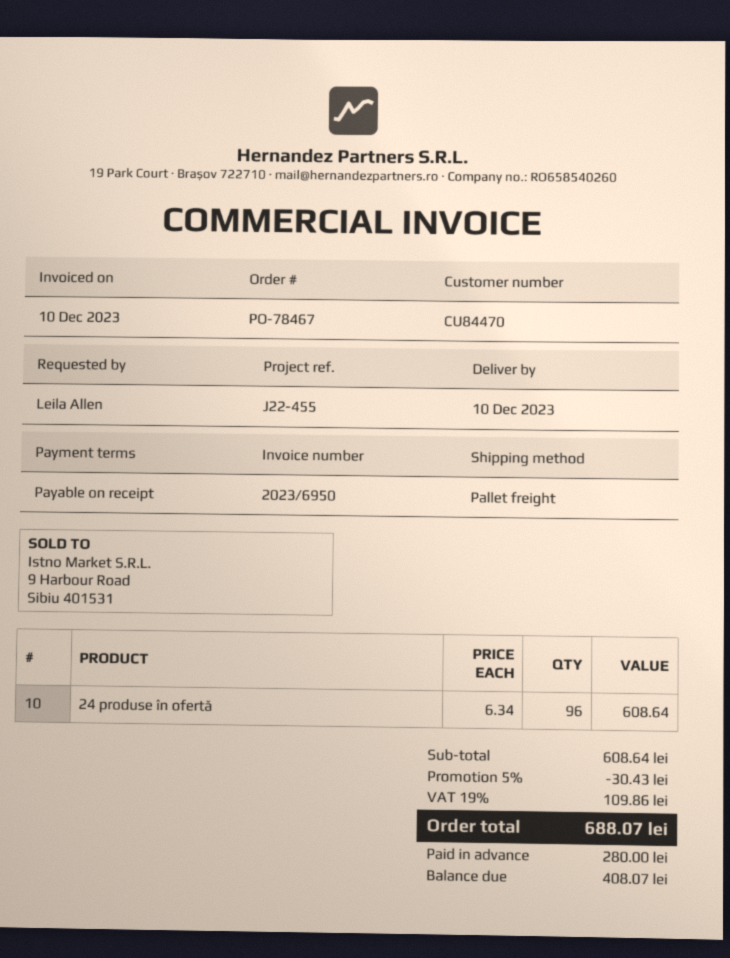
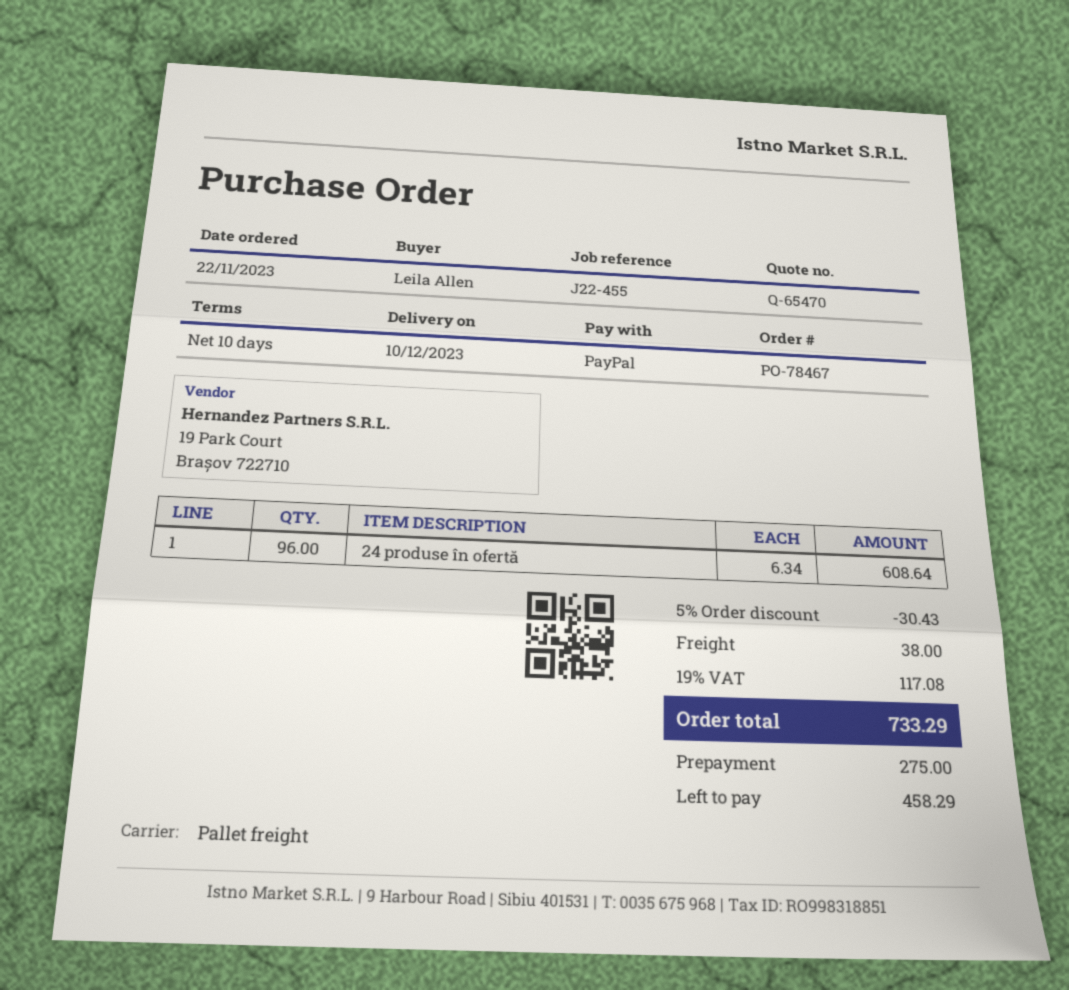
payment terms: on receipt -> 10 days
shipping: none -> 38.00
tax: 19% = 109.86 -> 19% = 117.08
total: 688.07 -> 733.29
deposit: 280.00 -> 275.00
balance: 408.07 -> 458.29

